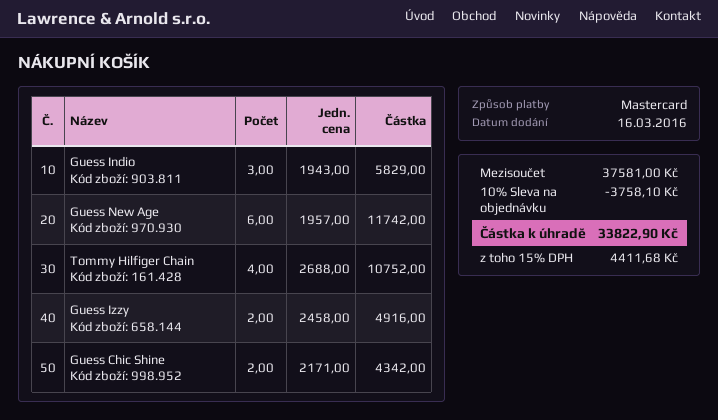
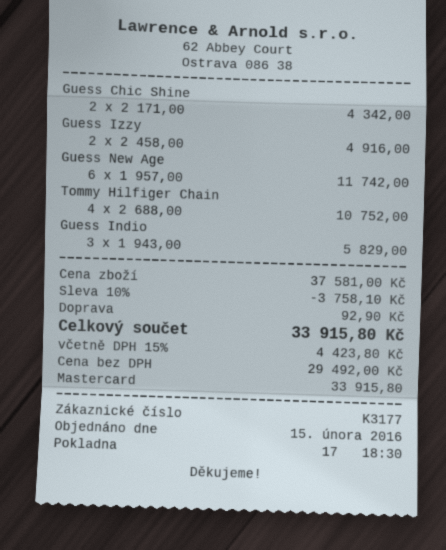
shipping: none -> 92.90
tax: 15% = 4411.68 -> 15% = 4423.80
total: 33822.90 -> 33915.80

